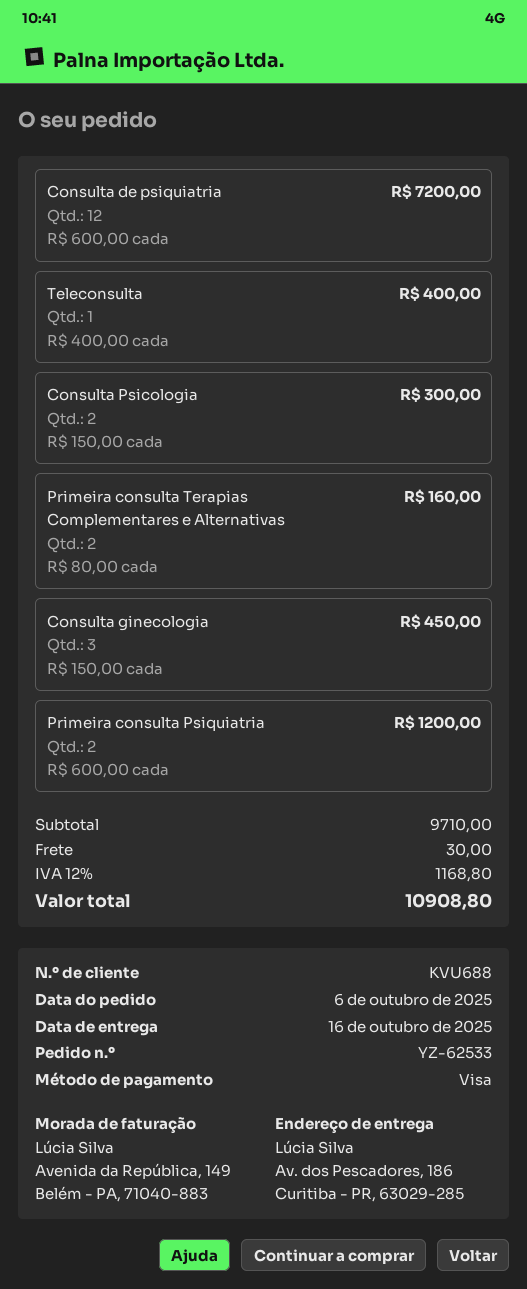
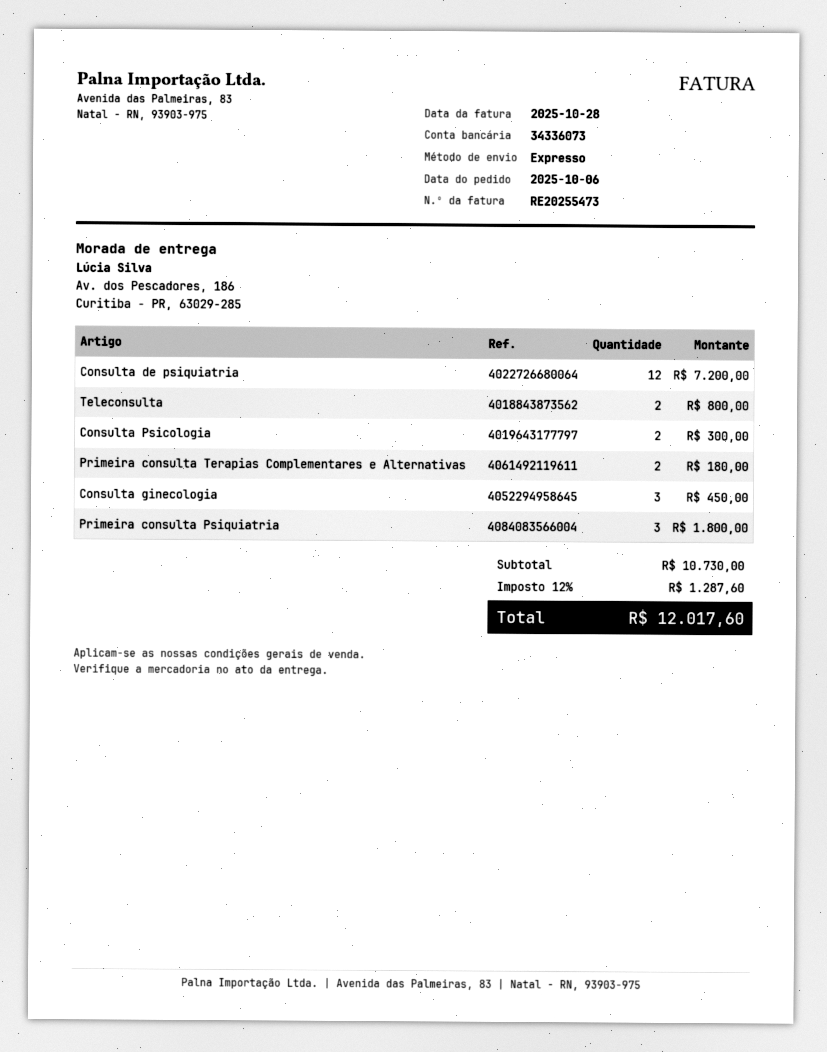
Teleconsulta: 1 for 400.00 -> 2 for 800.00
Primeira consulta Terapias Complementares e Alternativas: 2 for 160.00 -> 2 for 180.00
Primeira consulta Psiquiatria: 2 for 1200.00 -> 3 for 1800.00
subtotal: 9710.00 -> 10730.00
shipping: 30.00 -> none
tax: 12% = 1168.80 -> 12% = 1287.60
total: 10908.80 -> 12017.60

